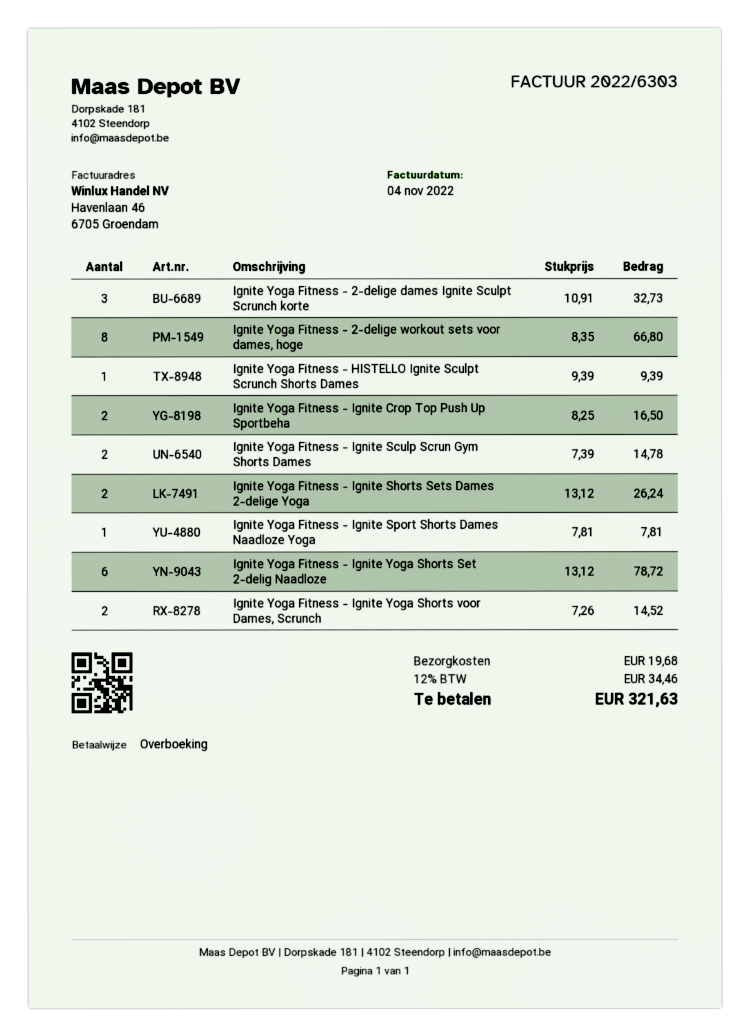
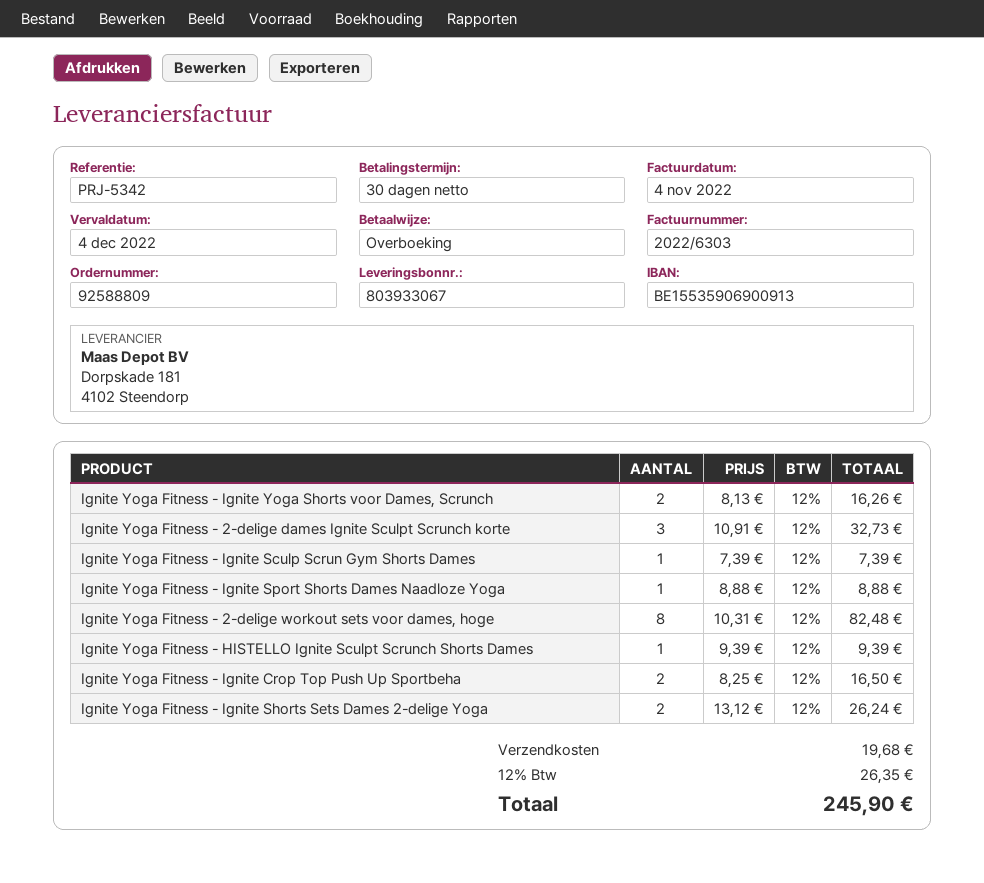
Ignite Yoga Fitness - 2-delige workout sets voor dames, hoge: 8 x 8.35 = 66.80 -> 8 x 10.31 = 82.48
Ignite Yoga Fitness - Ignite Sculp Scrun Gym Shorts Dames: 2 x 7.39 = 14.78 -> 1 x 7.39 = 7.39
Ignite Yoga Fitness - Ignite Sport Shorts Dames Naadloze Yoga: 1 x 7.81 = 7.81 -> 1 x 8.88 = 8.88
Ignite Yoga Fitness - Ignite Yoga Shorts Set 2-delig Naadloze: 6 x 13.12 = 78.72 -> none
Ignite Yoga Fitness - Ignite Yoga Shorts voor Dames, Scrunch: 2 x 7.26 = 14.52 -> 2 x 8.13 = 16.26
tax: 12% = 34.46 -> 12% = 26.35
total: 321.63 -> 245.90

